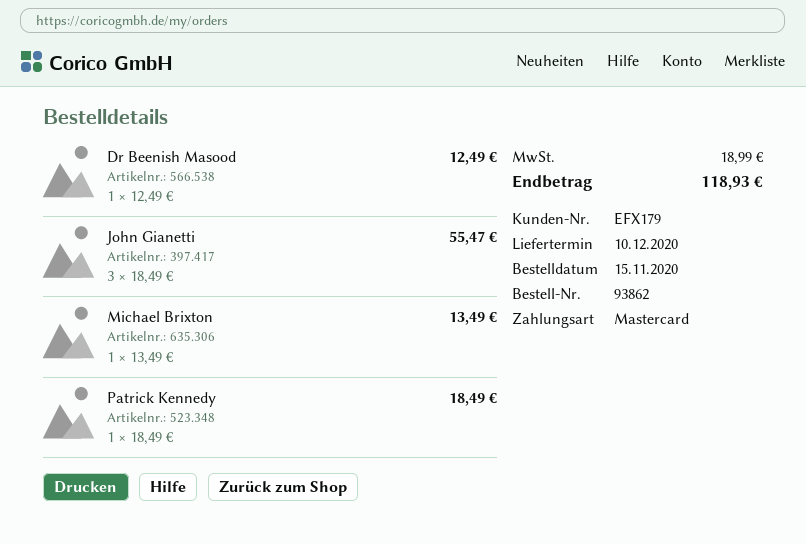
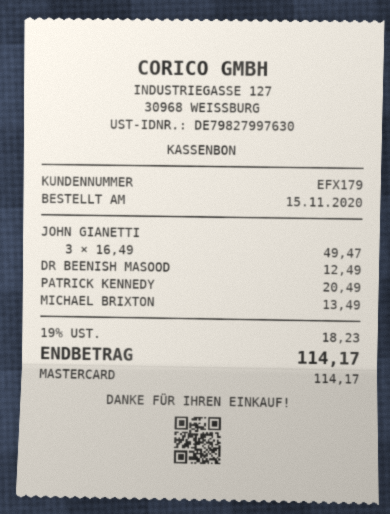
John Gianetti: 3 x 18.49 = 55.47 -> 3 x 16.49 = 49.47
Patrick Kennedy: 1 x 18.49 = 18.49 -> 1 x 20.49 = 20.49
tax: 18.99 -> 18.23
total: 118.93 -> 114.17

